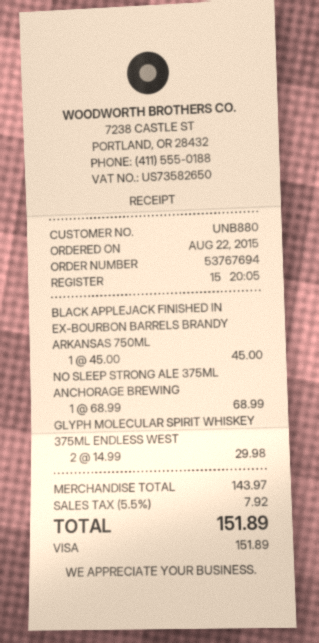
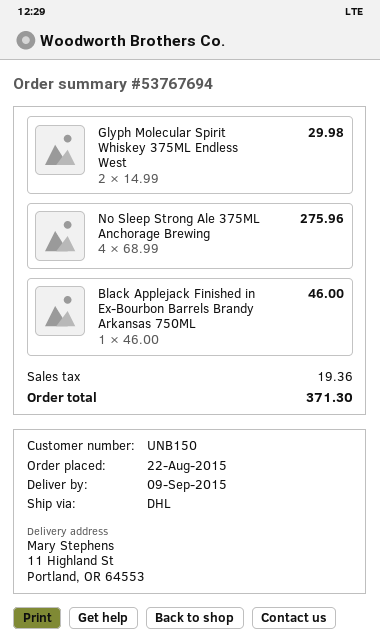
customer number: UNB880 -> UNB150
BLACK APPLEJACK FINISHED IN EX-BOURBON BARRELS BRANDY ARKANSAS 750ML: 1 x 45.00 = 45.00 -> 1 x 46.00 = 46.00
NO SLEEP STRONG ALE 375ML ANCHORAGE BREWING: 1 x 68.99 = 68.99 -> 4 x 68.99 = 275.96
tax: 7.92 -> 19.36
total: 151.89 -> 371.30

